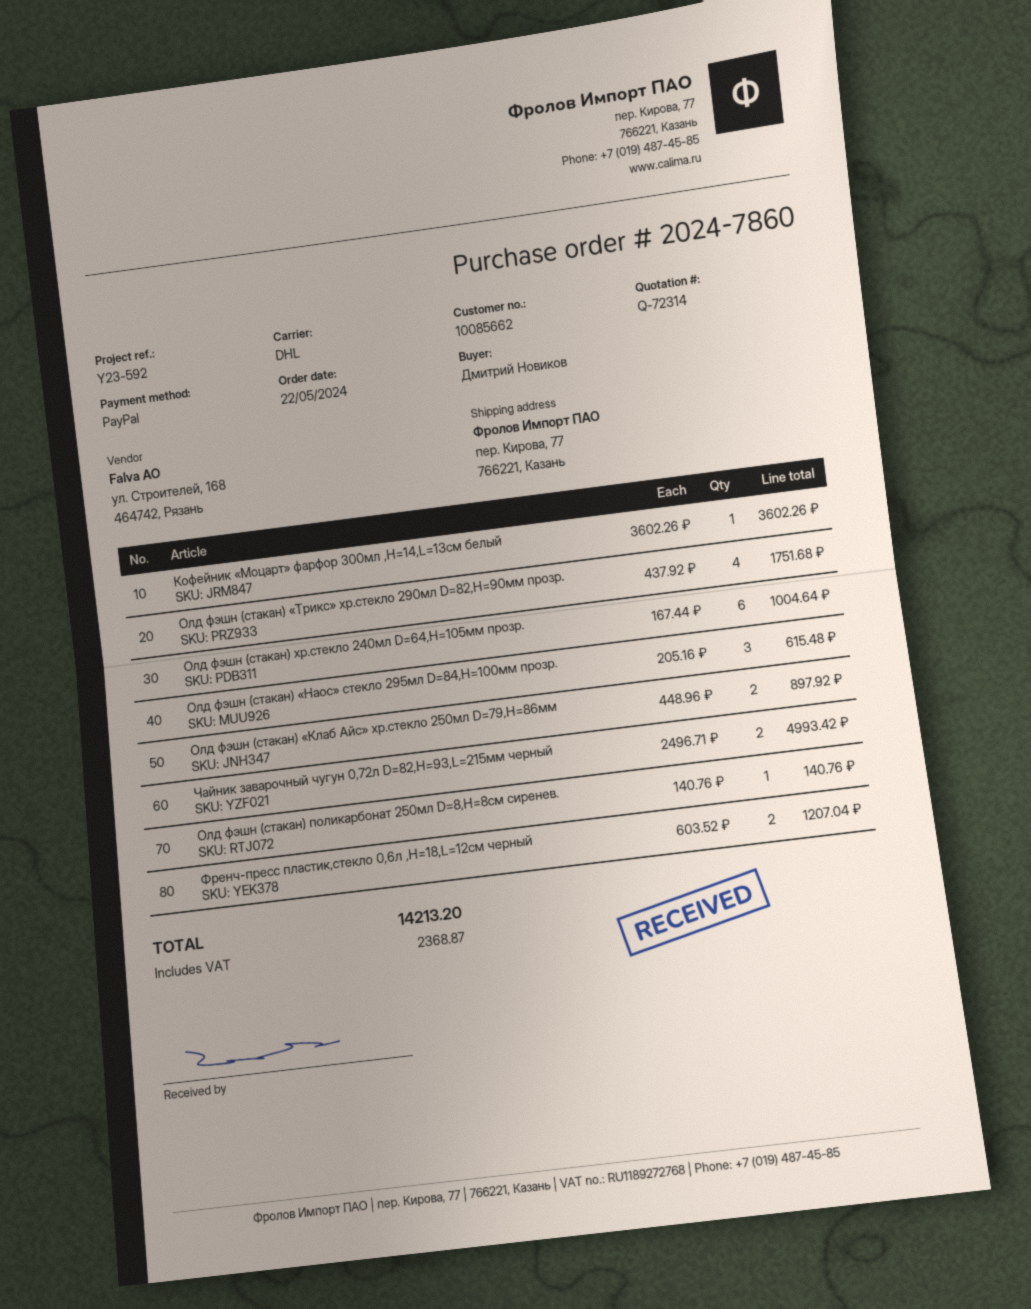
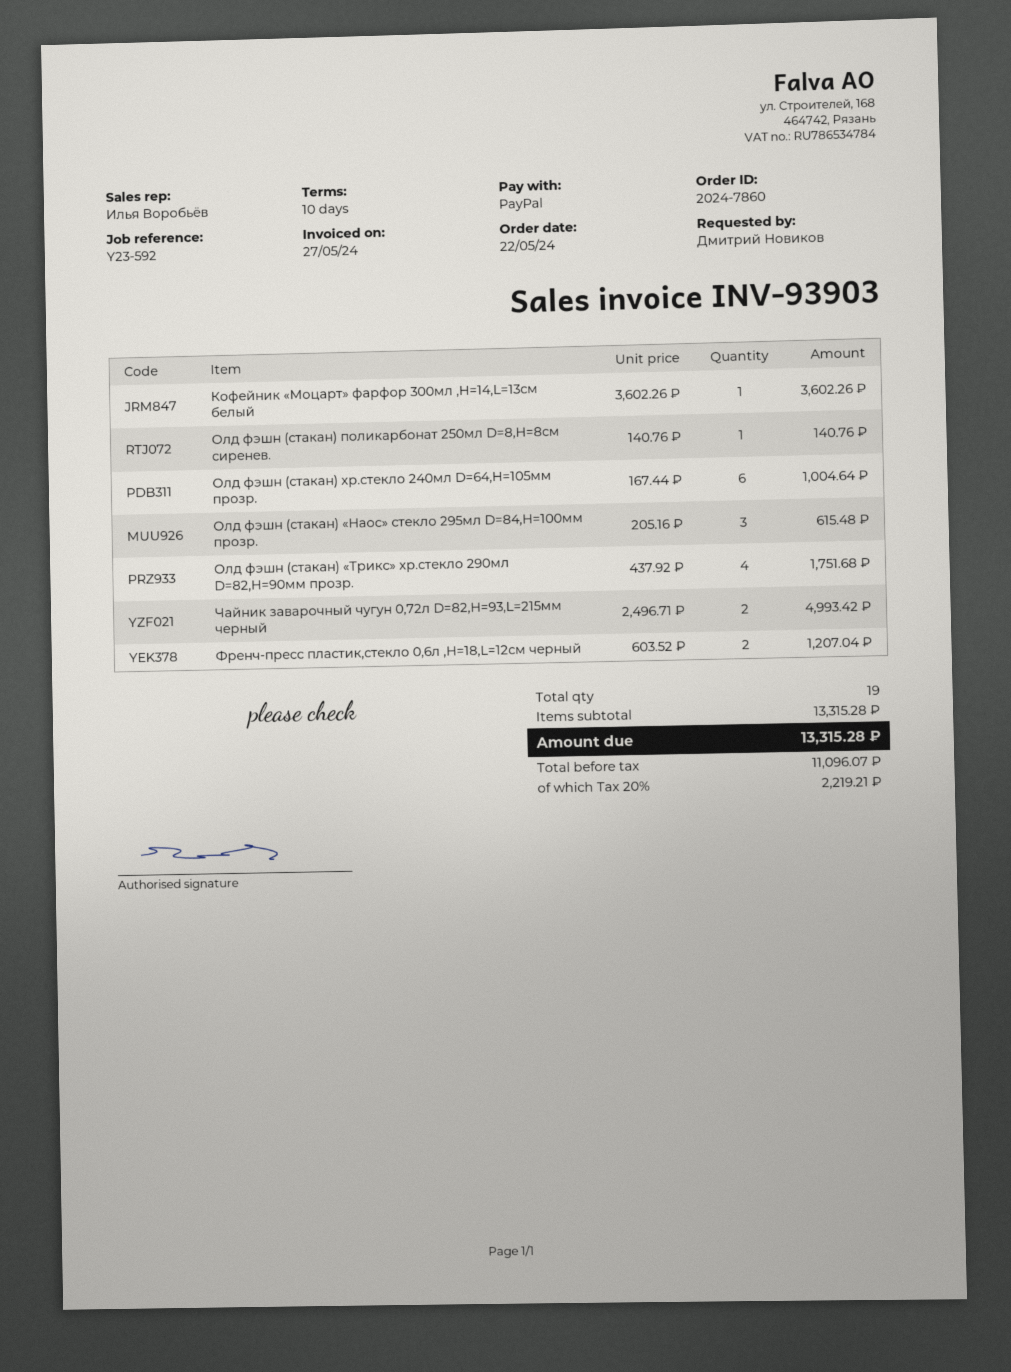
Олд фэшн (стакан) «Клаб Айс» хр.стекло 250мл D=79,H=86мм: 2 x 448.96 = 897.92 -> none
tax: 2368.87 -> 2219.21
total: 14213.20 -> 13315.28

